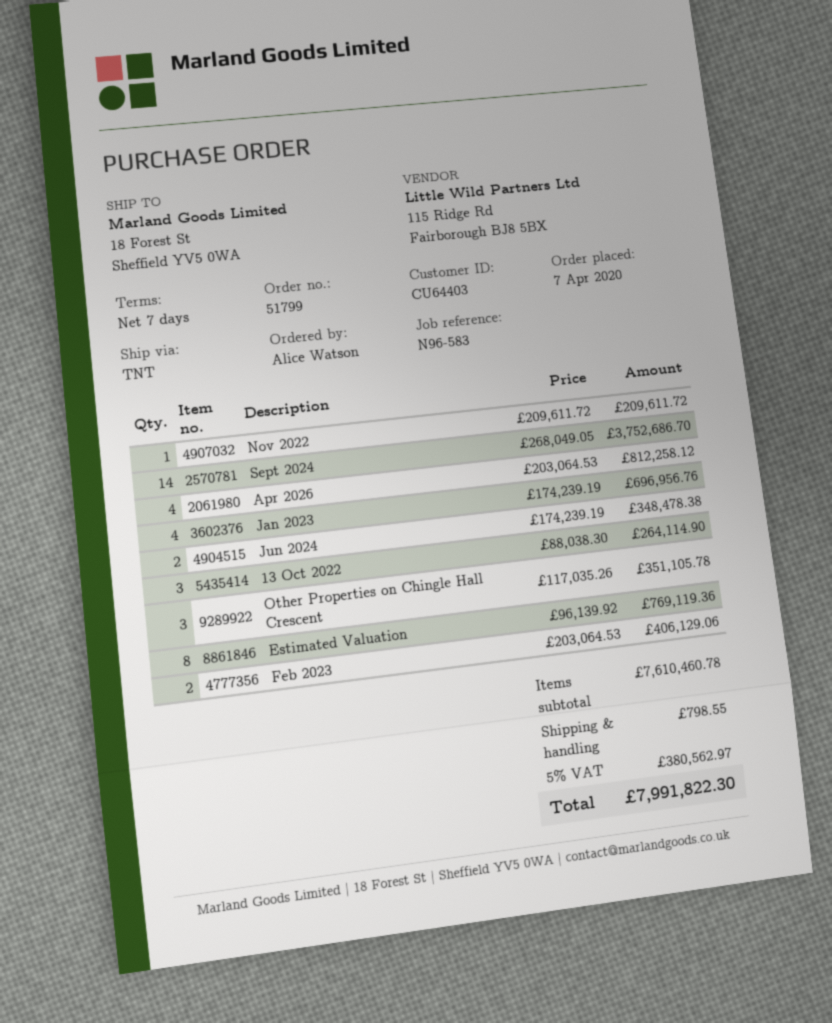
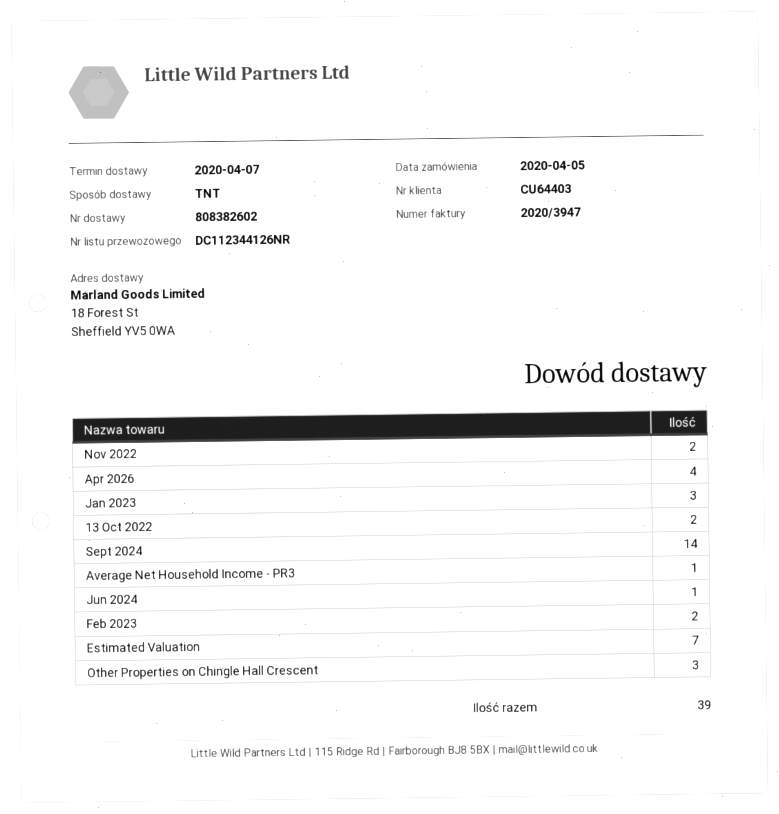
order date: 2020-04-07 -> 2020-04-05
Nov 2022: 1 -> 2
Jan 2023: 4 -> 3
Jun 2024: 2 -> 1
13 Oct 2022: 3 -> 2
Estimated Valuation: 8 -> 7
Average Net Household Income - PR3: none -> 1

